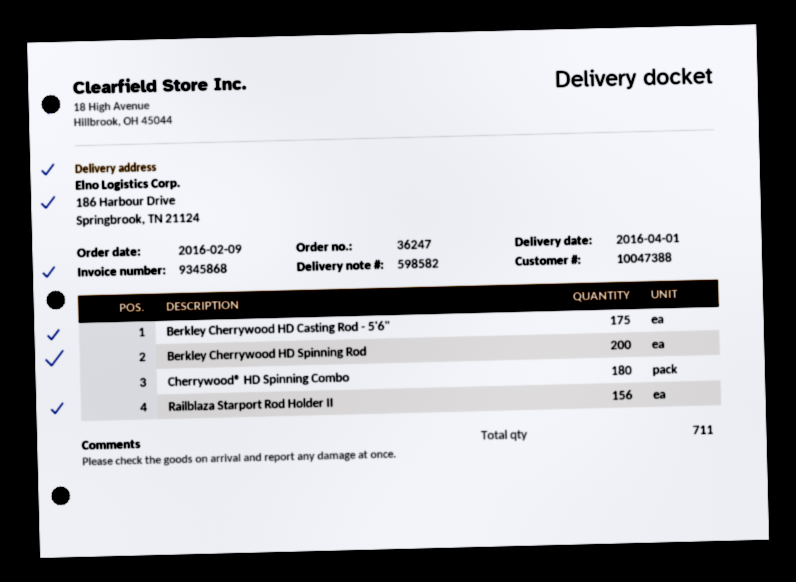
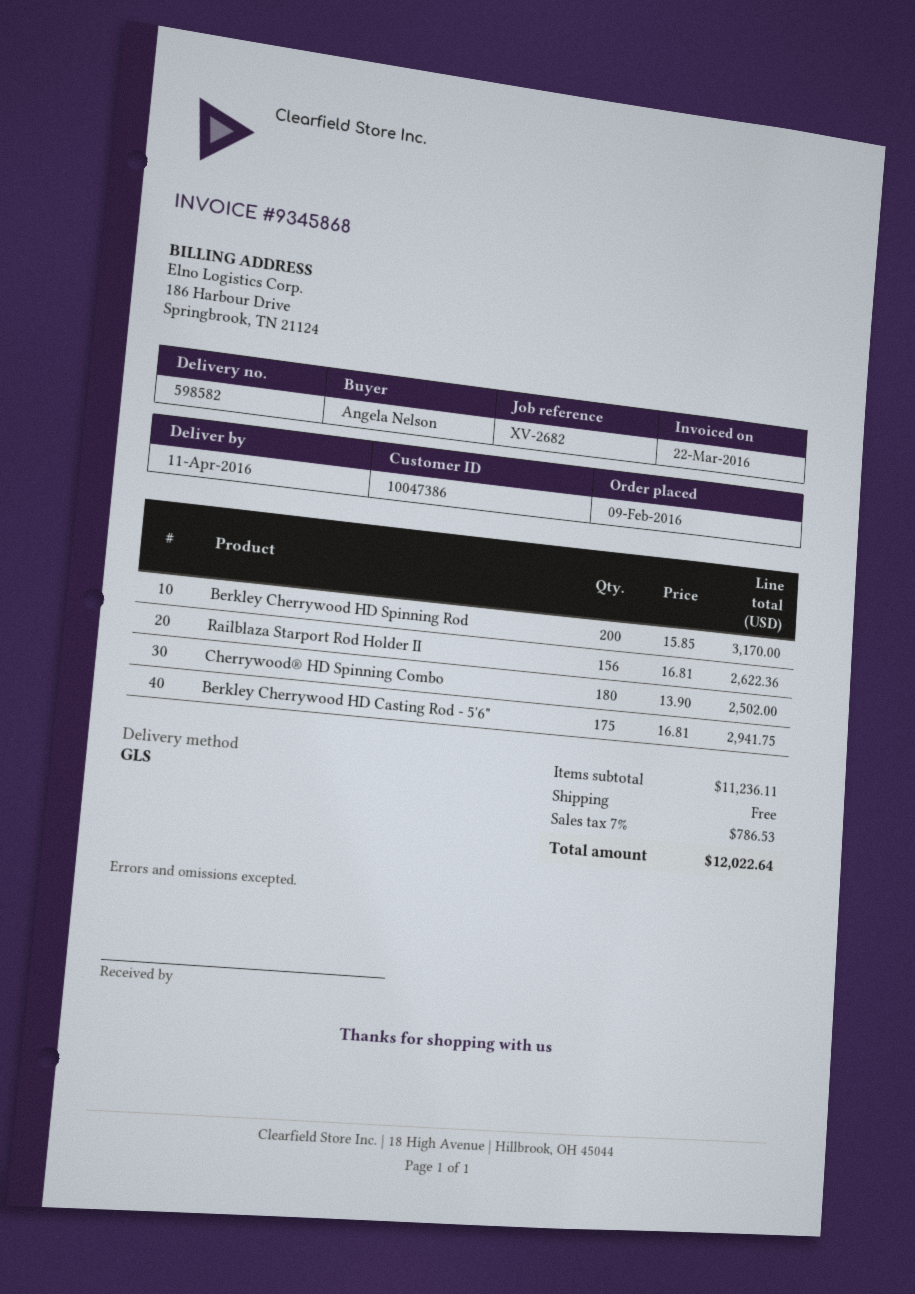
delivery date: 2016-04-01 -> 2016-04-11
customer number: 10047388 -> 10047386

